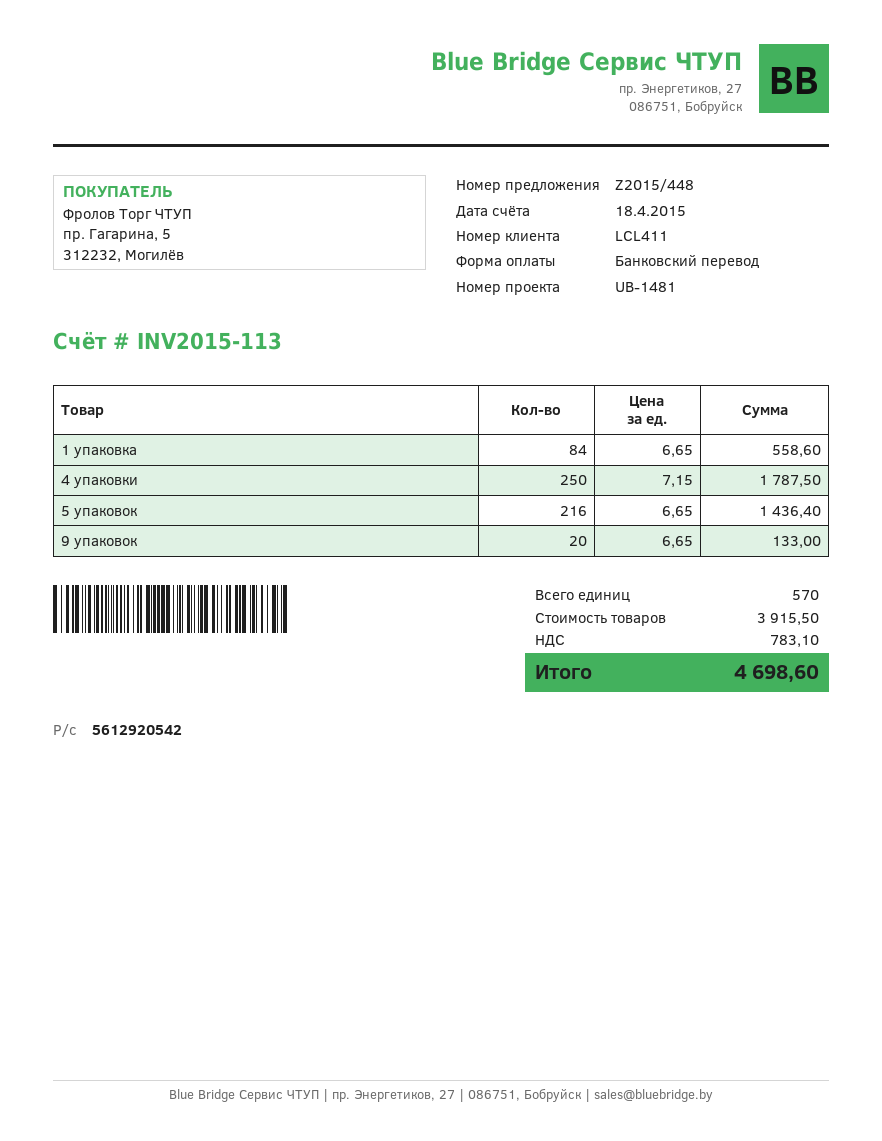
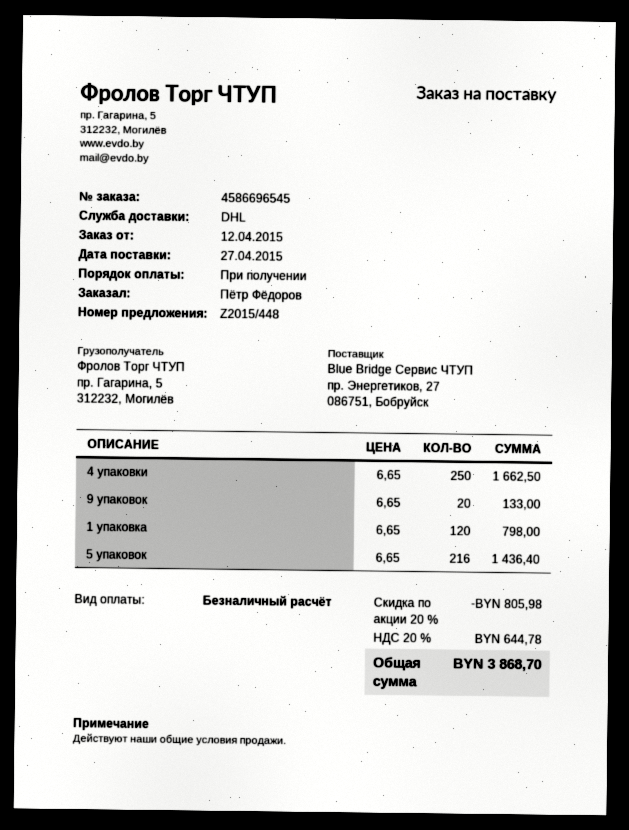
1 упаковка: 84 x 6.65 = 558.60 -> 120 x 6.65 = 798.00
4 упаковки: 250 x 7.15 = 1787.50 -> 250 x 6.65 = 1662.50
discount: none -> 20% = 805.98
tax: 783.10 -> 644.78
total: 4698.60 -> 3868.70

